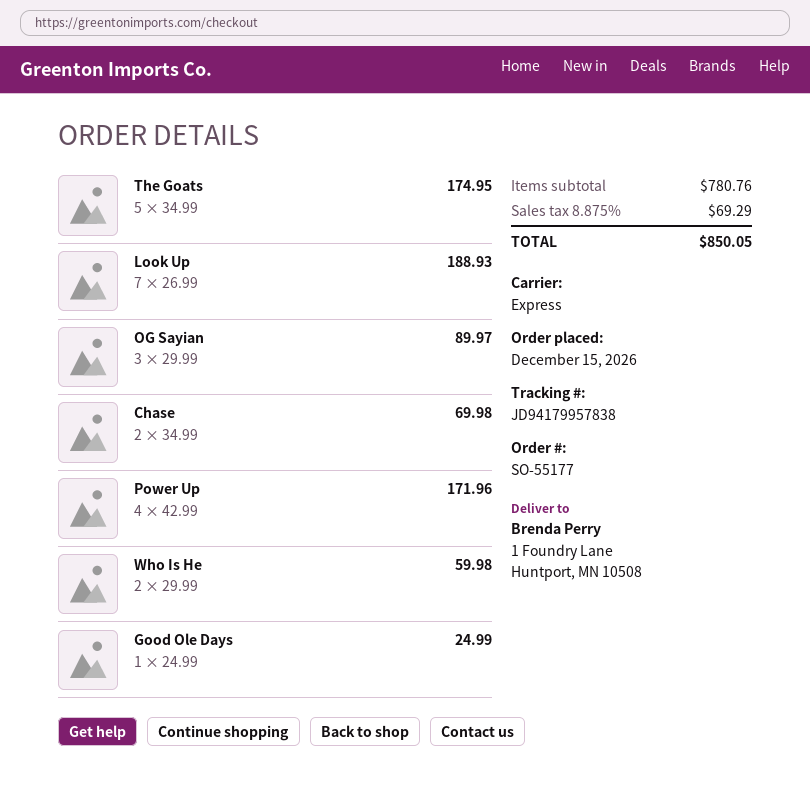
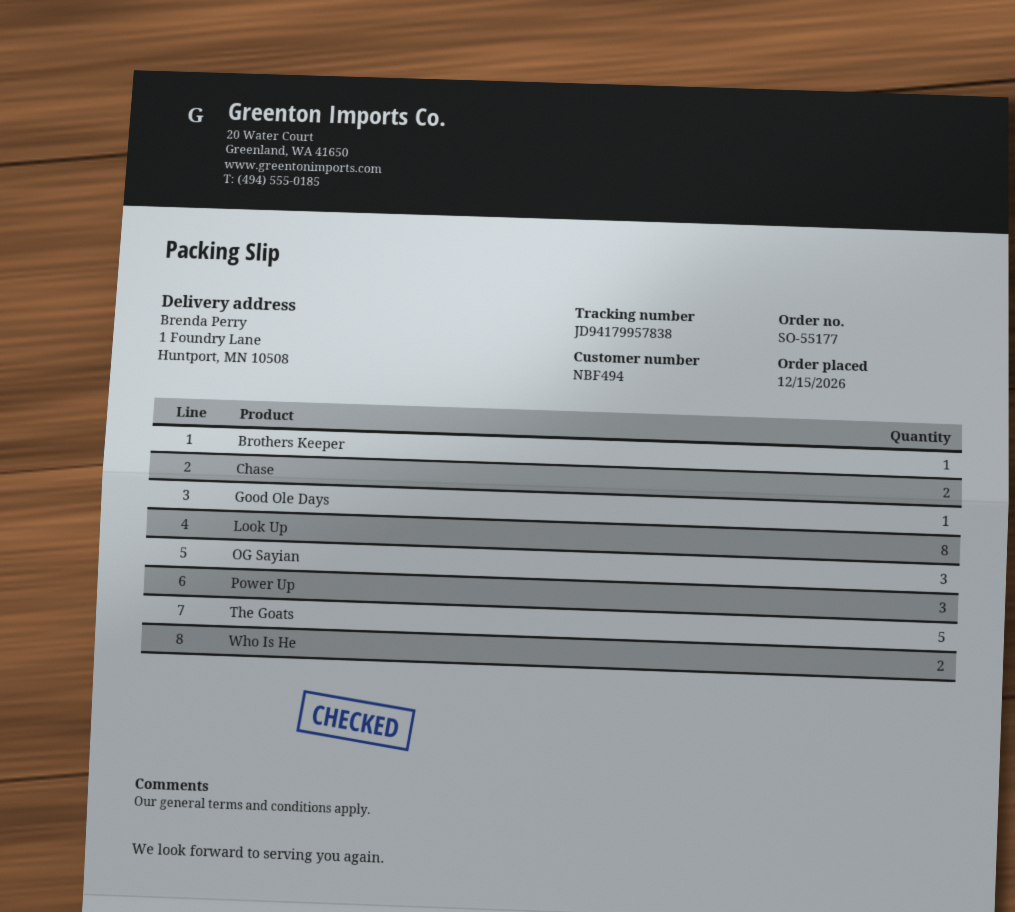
Look Up: 7 -> 8
Power Up: 4 -> 3
Brothers Keeper: none -> 1

